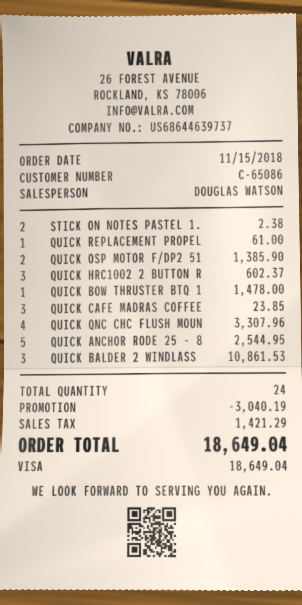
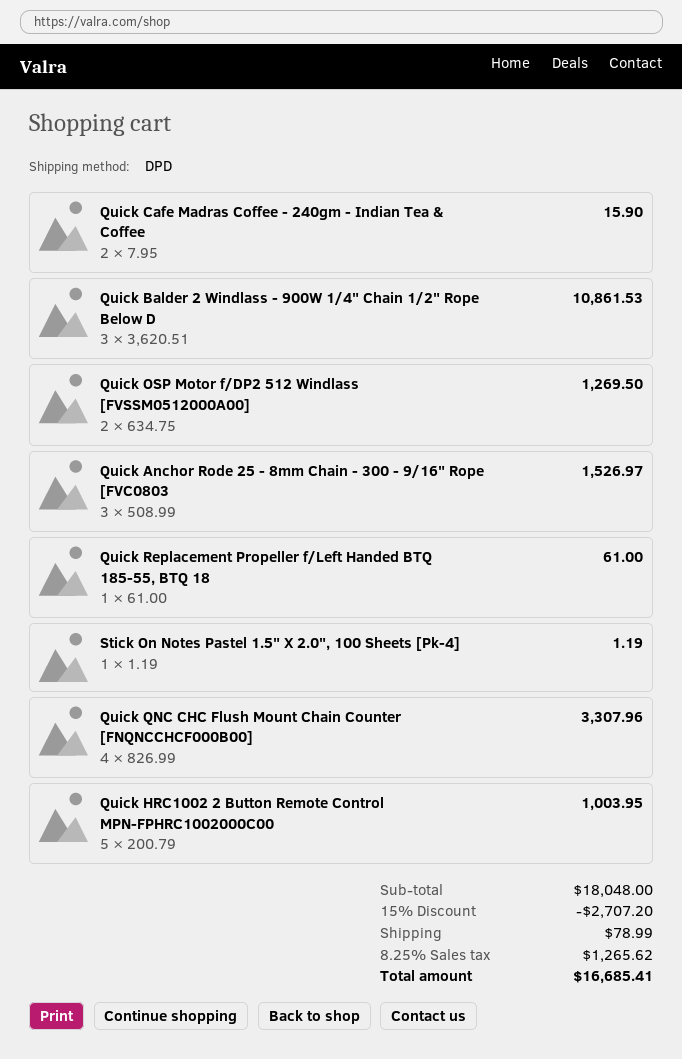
STICK ON NOTES PASTEL 1.: 2 for 2.38 -> 1 for 1.19
QUICK OSP MOTOR F/DP2 51: 2 for 1385.90 -> 2 for 1269.50
QUICK HRC1002 2 BUTTON R: 3 for 602.37 -> 5 for 1003.95
QUICK BOW THRUSTER BTQ 1: 1 for 1478.00 -> none
QUICK CAFE MADRAS COFFEE: 3 for 23.85 -> 2 for 15.90
QUICK ANCHOR RODE 25 - 8: 5 for 2544.95 -> 3 for 1526.97
discount: 3040.19 -> 2707.20
shipping: none -> 78.99
tax: 1421.29 -> 1265.62
total: 18649.04 -> 16685.41

